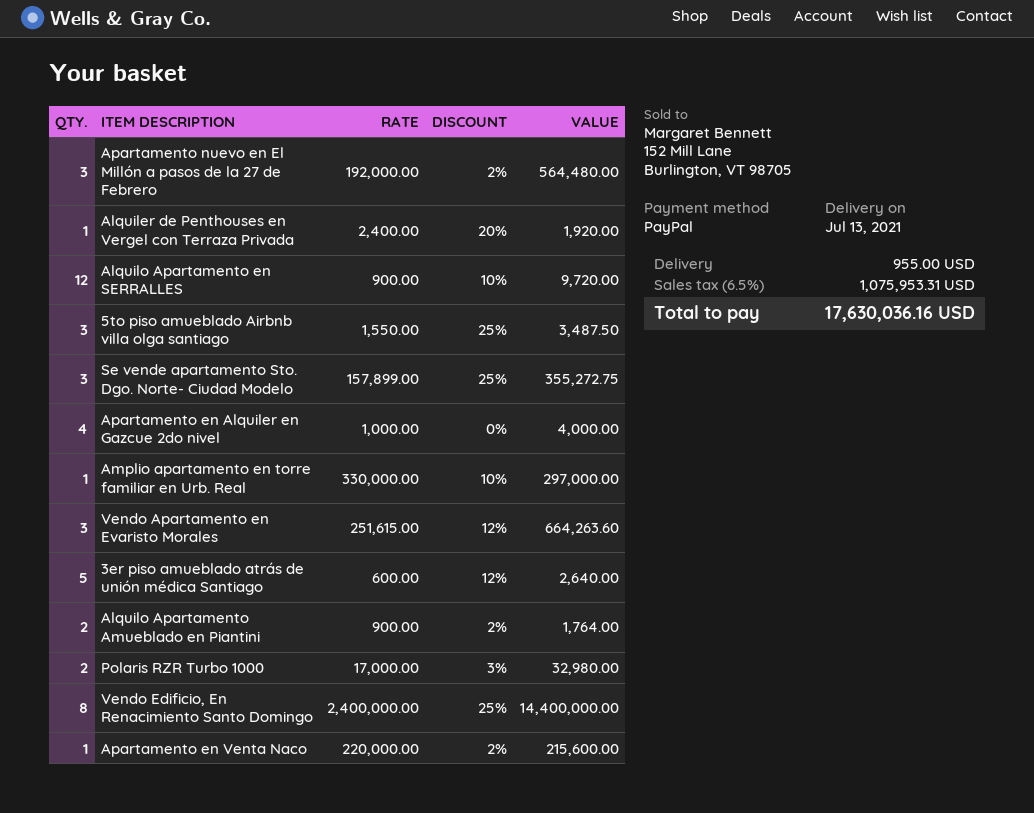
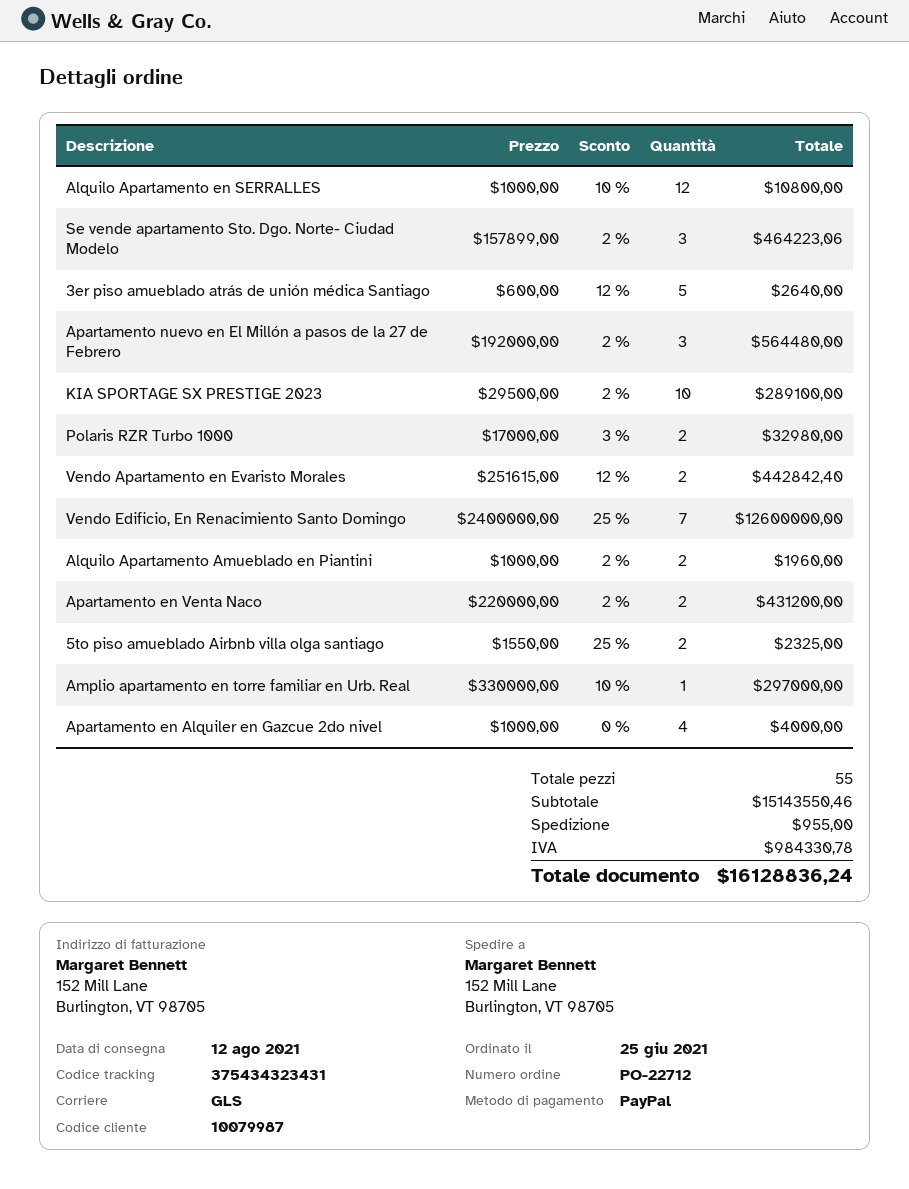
delivery date: 2021-07-13 -> 2021-08-12
Alquiler de Penthouses en Vergel con Terraza Privada: 1 x 2400.00 - 20% = 1920.00 -> none
Alquilo Apartamento en SERRALLES: 12 x 900.00 - 10% = 9720.00 -> 12 x 1000.00 - 10% = 10800.00
5to piso amueblado Airbnb villa olga santiago: 3 x 1550.00 - 25% = 3487.50 -> 2 x 1550.00 - 25% = 2325.00
Se vende apartamento Sto. Dgo. Norte- Ciudad Modelo: 3 x 157899.00 - 25% = 355272.75 -> 3 x 157899.00 - 2% = 464223.06
Vendo Apartamento en Evaristo Morales: 3 x 251615.00 - 12% = 664263.60 -> 2 x 251615.00 - 12% = 442842.40
Alquilo Apartamento Amueblado en Piantini: 2 x 900.00 - 2% = 1764.00 -> 2 x 1000.00 - 2% = 1960.00
Vendo Edificio, En Renacimiento Santo Domingo: 8 x 2400000.00 - 25% = 14400000.00 -> 7 x 2400000.00 - 25% = 12600000.00
Apartamento en Venta Naco: 1 x 220000.00 - 2% = 215600.00 -> 2 x 220000.00 - 2% = 431200.00
KIA SPORTAGE SX PRESTIGE 2023: none -> 10 x 29500.00 - 2% = 289100.00
tax: 1075953.31 -> 984330.78
total: 17630036.16 -> 16128836.24

